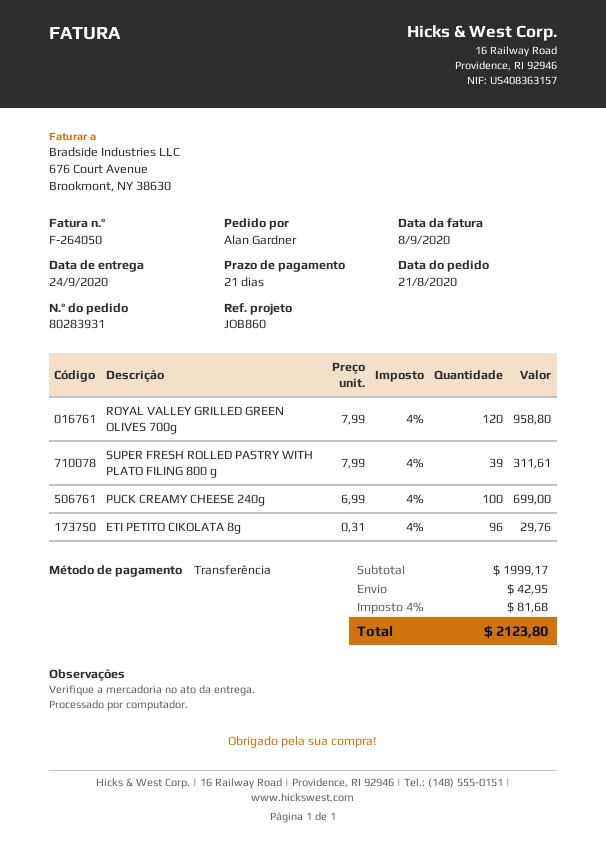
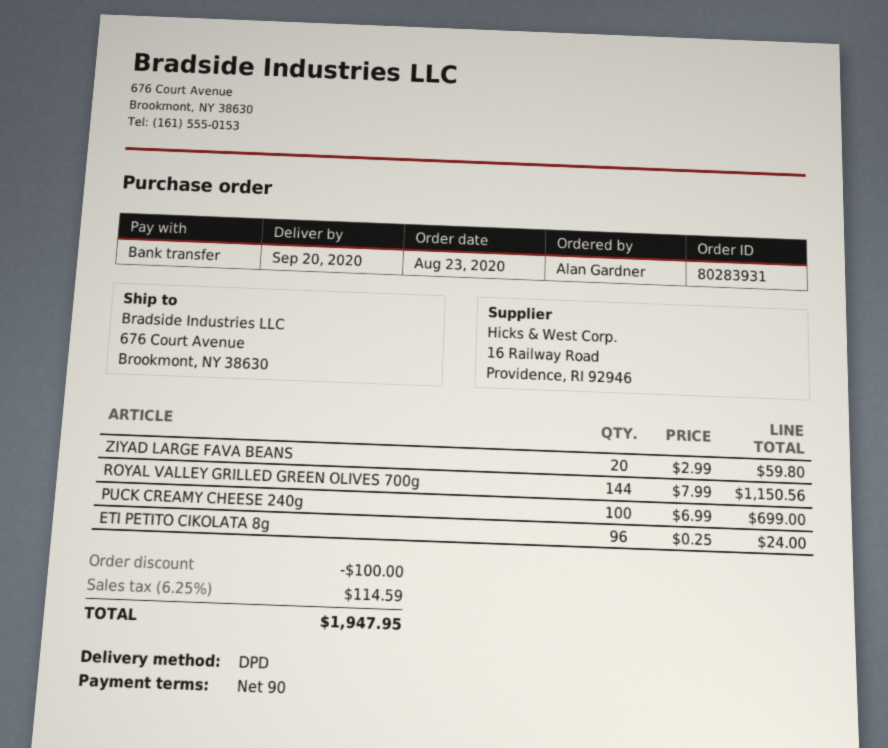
order date: 2020-08-21 -> 2020-08-23
delivery date: 2020-09-24 -> 2020-09-20
payment terms: 21 days -> 90 days
ROYAL VALLEY GRILLED GREEN OLIVES 700g: 120 x 7.99 = 958.80 -> 144 x 7.99 = 1150.56
SUPER FRESH ROLLED PASTRY WITH PLATO FILING 800 g: 39 x 7.99 = 311.61 -> none
ETI PETITO CIKOLATA 8g: 96 x 0.31 = 29.76 -> 96 x 0.25 = 24.00
ZIYAD LARGE FAVA BEANS: none -> 20 x 2.99 = 59.80
discount: none -> 100.00
shipping: 42.95 -> none
tax: 4% = 81.68 -> 6.25% = 114.59
total: 2123.80 -> 1947.95

